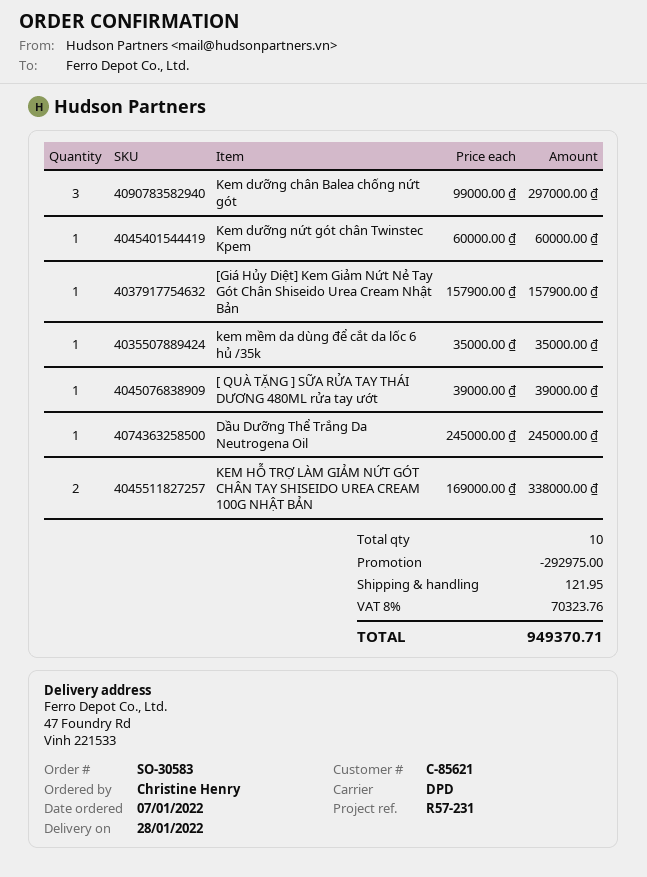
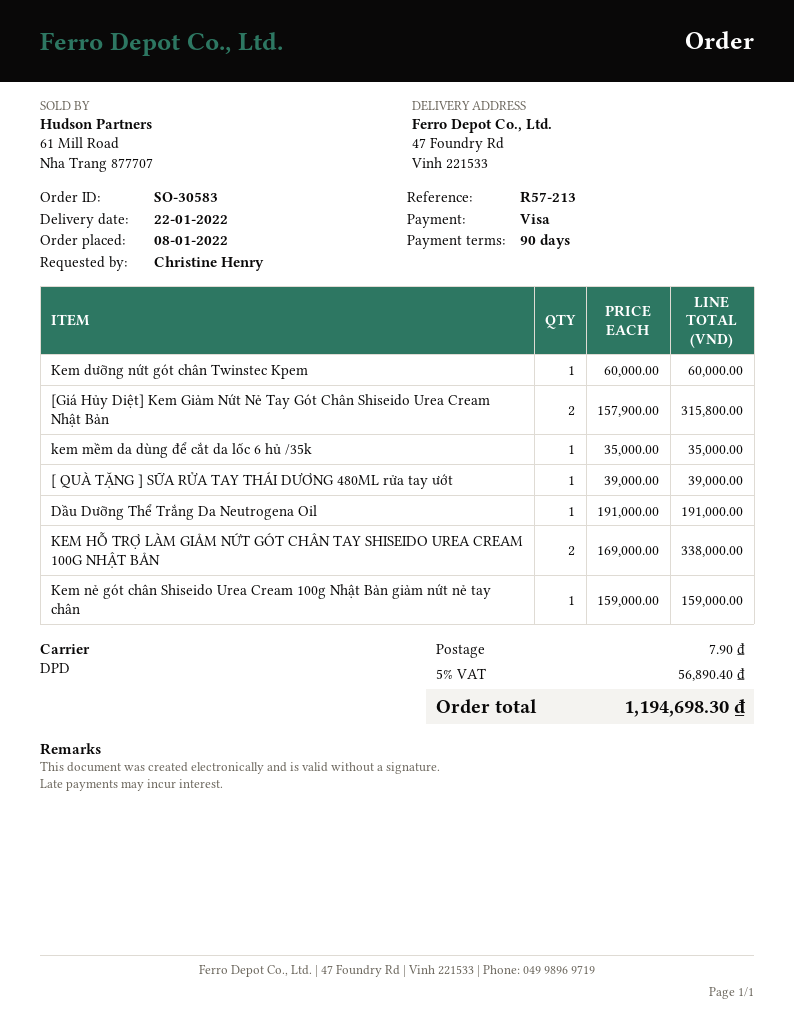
order date: 2022-01-07 -> 2022-01-08
delivery date: 2022-01-28 -> 2022-01-22
reference: R57-231 -> R57-213
Kem dưỡng chân Balea chống nứt gót: 3 x 99000.00 = 297000.00 -> none
[Giá Hủy Diệt] Kem Giảm Nứt Nẻ Tay Gót Chân Shiseido Urea Cream Nhật Bản: 1 x 157900.00 = 157900.00 -> 2 x 157900.00 = 315800.00
Dầu Dưỡng Thể Trắng Da Neutrogena Oil: 1 x 245000.00 = 245000.00 -> 1 x 191000.00 = 191000.00
Kem nẻ gót chân Shiseido Urea Cream 100g Nhật Bản giảm nứt nẻ tay chân: none -> 1 x 159000.00 = 159000.00
discount: 292975.00 -> none
shipping: 121.95 -> 7.90
tax: 8% = 70323.76 -> 5% = 56890.40
total: 949370.71 -> 1194698.30

